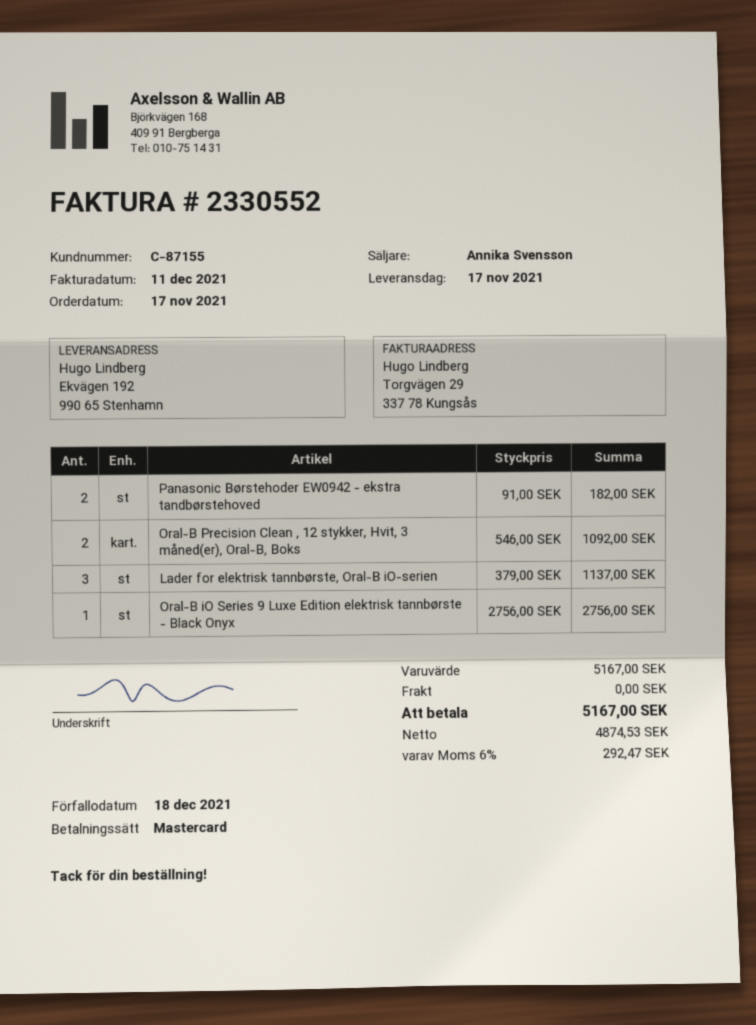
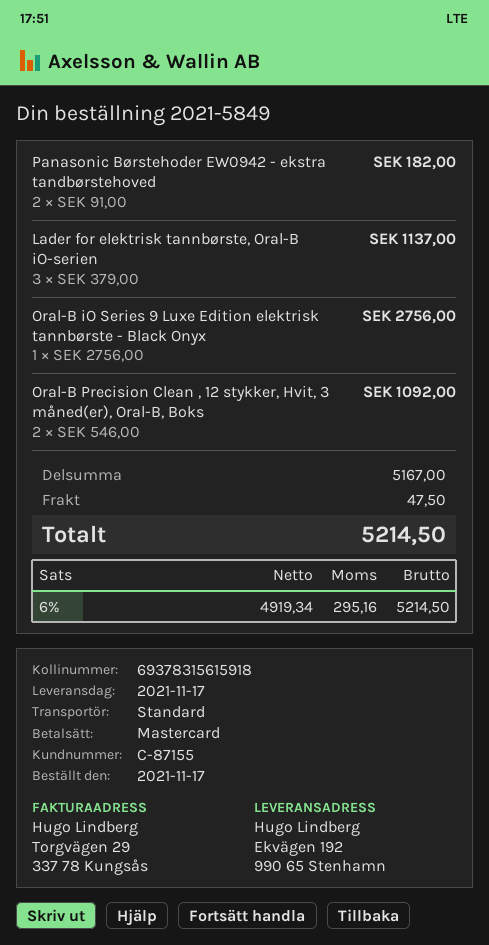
shipping: 0.00 -> 47.50
net: 4874.53 -> 4919.34
tax: 6% = 292.47 -> 6% = 295.16
total: 5167.00 -> 5214.50

